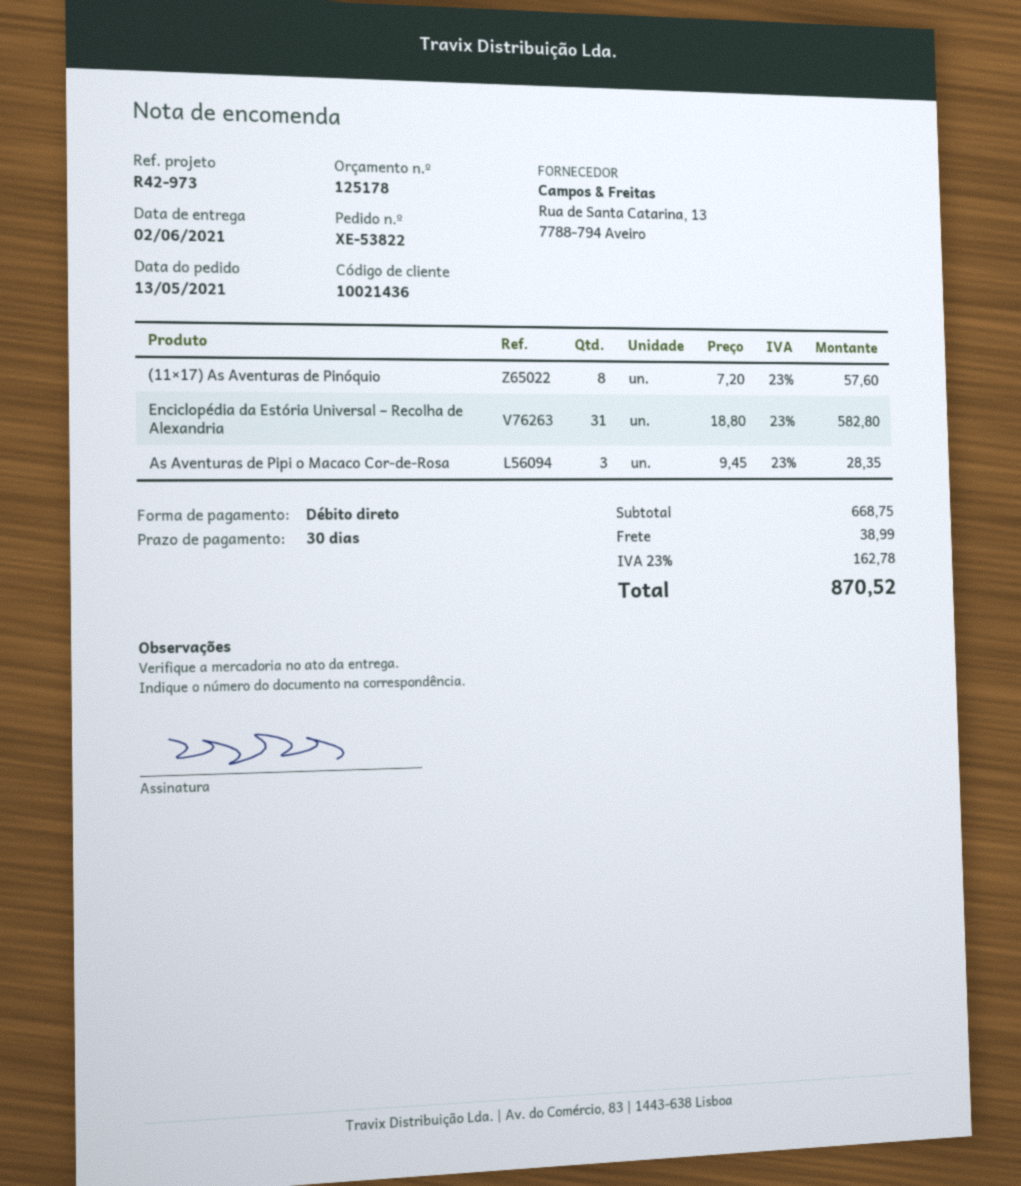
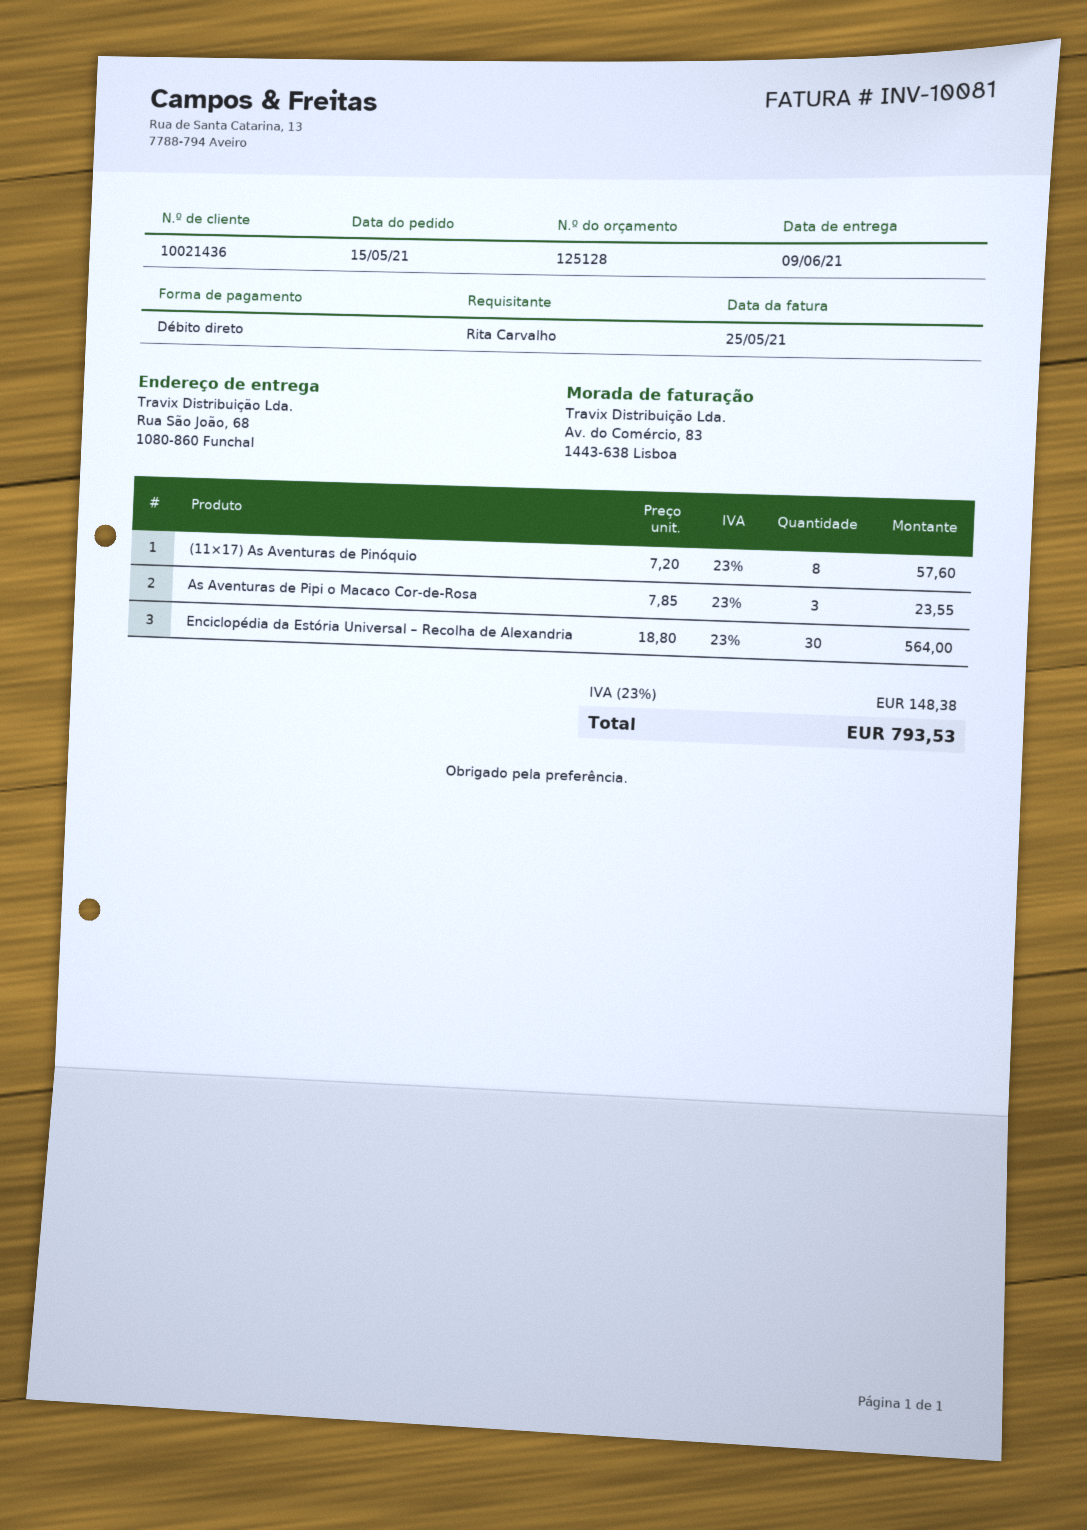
quote number: 125178 -> 125128
order date: 2021-05-13 -> 2021-05-15
delivery date: 2021-06-02 -> 2021-06-09
Enciclopédia da Estória Universal – Recolha de Alexandria: 31 x 18.80 = 582.80 -> 30 x 18.80 = 564.00
As Aventuras de Pipi o Macaco Cor-de-Rosa: 3 x 9.45 = 28.35 -> 3 x 7.85 = 23.55
shipping: 38.99 -> none
tax: 23% = 162.78 -> 23% = 148.38
total: 870.52 -> 793.53

